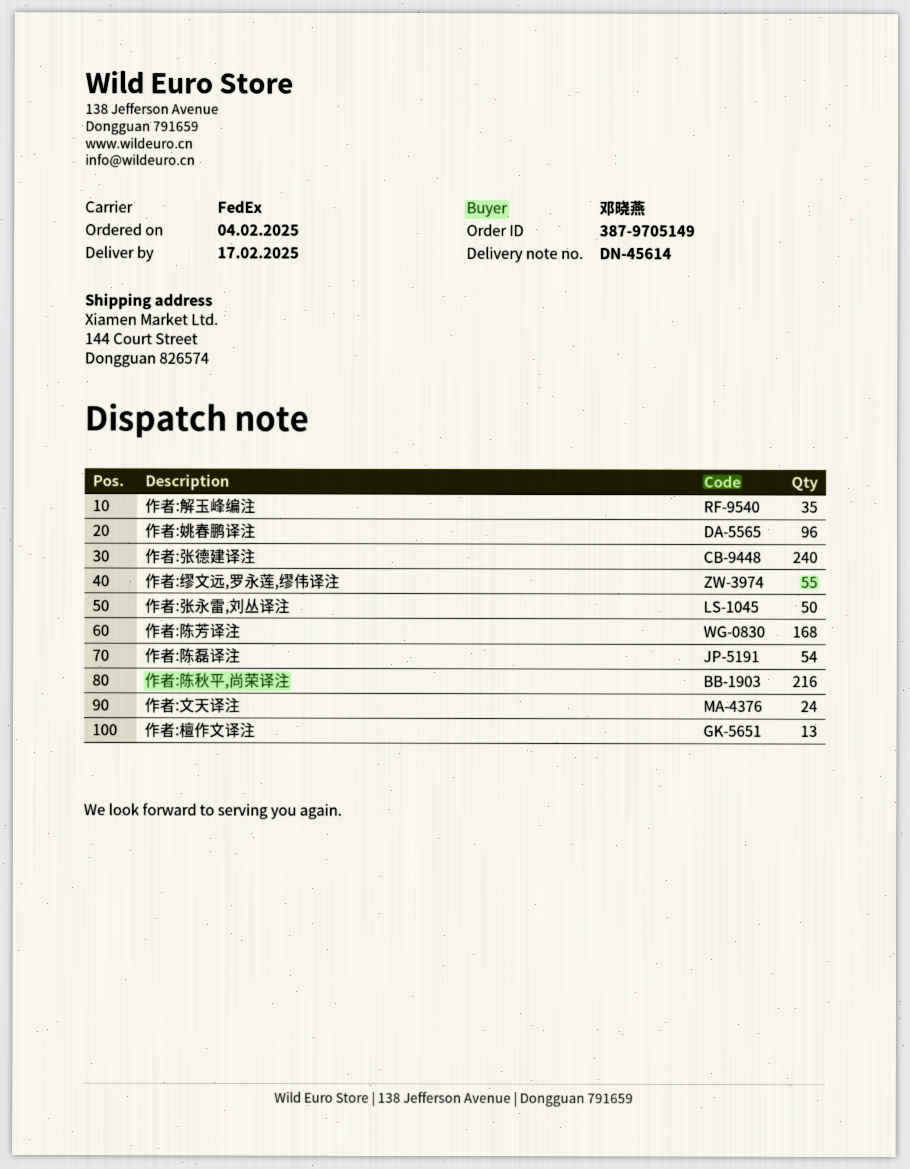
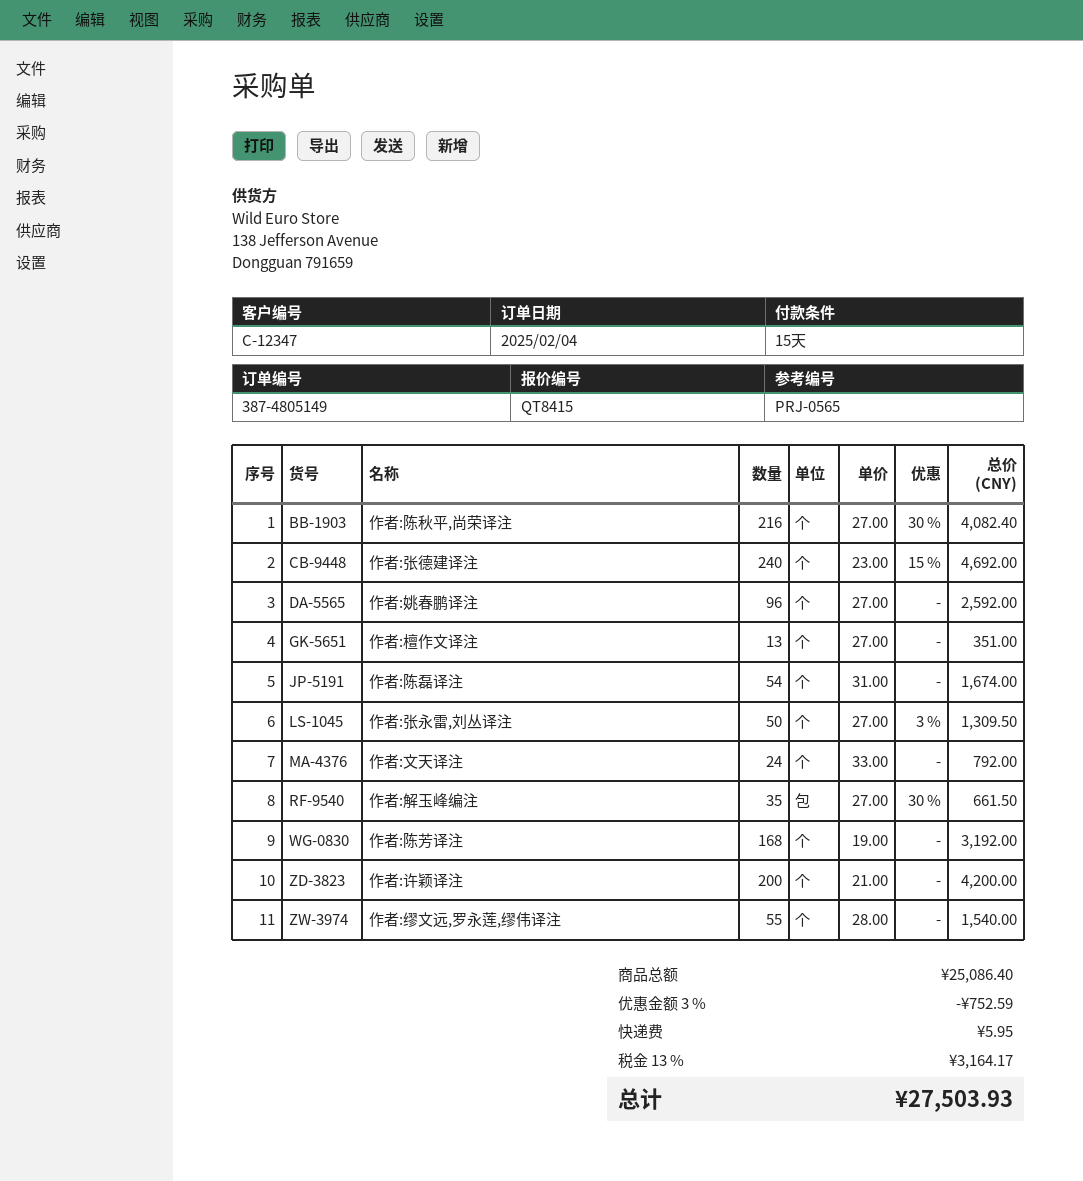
order number: 387-9705149 -> 387-4805149
作者:许颖译注: none -> 200

